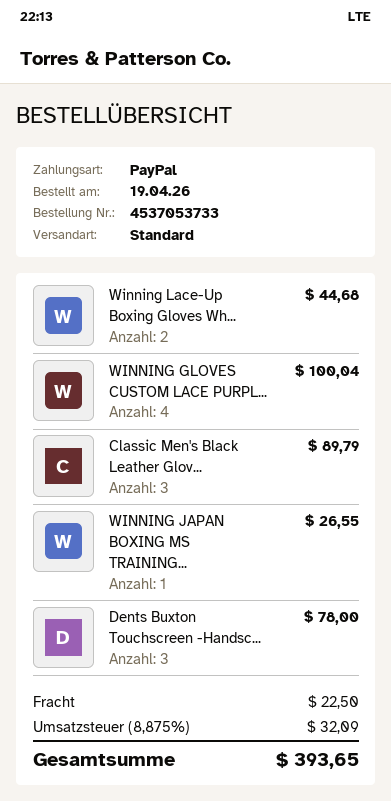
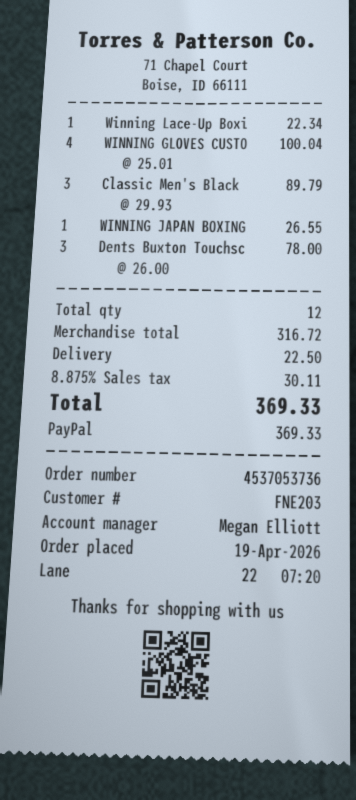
order number: 4537053733 -> 4537053736
Winning Lace-Up Boxing Gloves Wh...: 2 for 44.68 -> 1 for 22.34
tax: 8.875% = 32.09 -> 8.875% = 30.11
total: 393.65 -> 369.33

